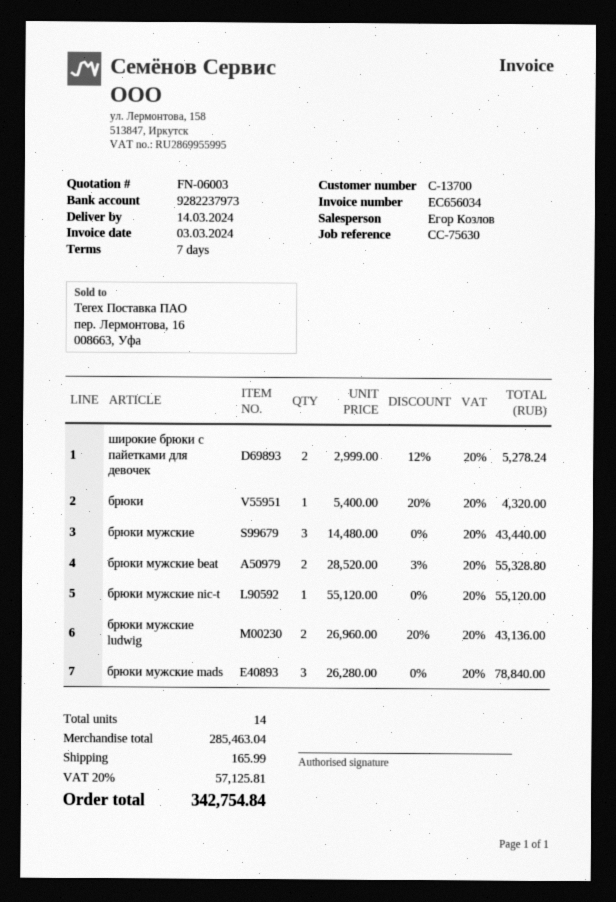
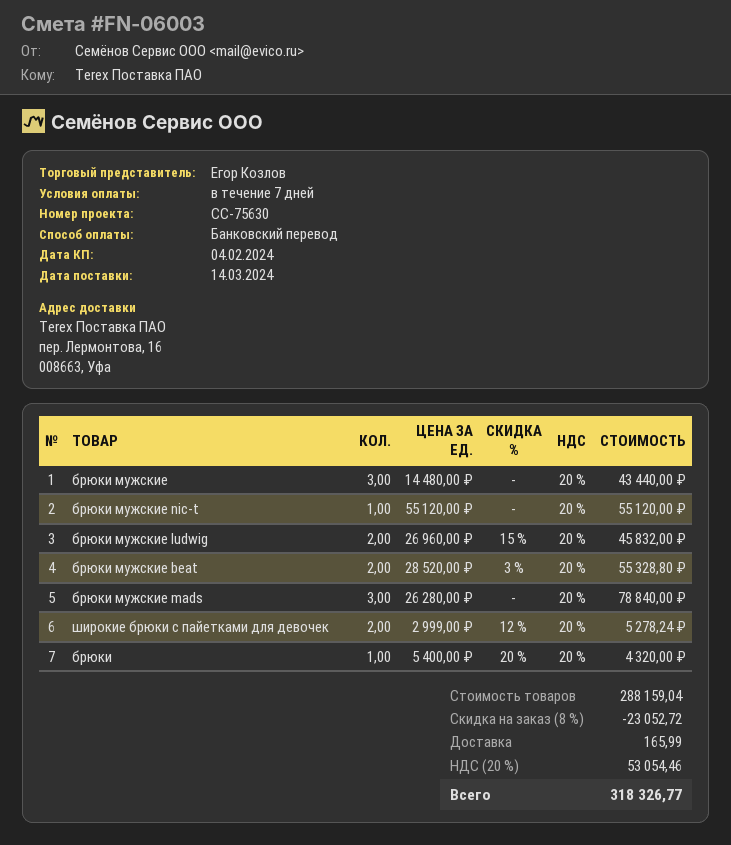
брюки мужские ludwig: 2 x 26960.00 - 20% = 43136.00 -> 2 x 26960.00 - 15% = 45832.00
subtotal: 285463.04 -> 288159.04
discount: none -> 8% = 23052.72
tax: 20% = 57125.81 -> 20% = 53054.46
total: 342754.84 -> 318326.77

